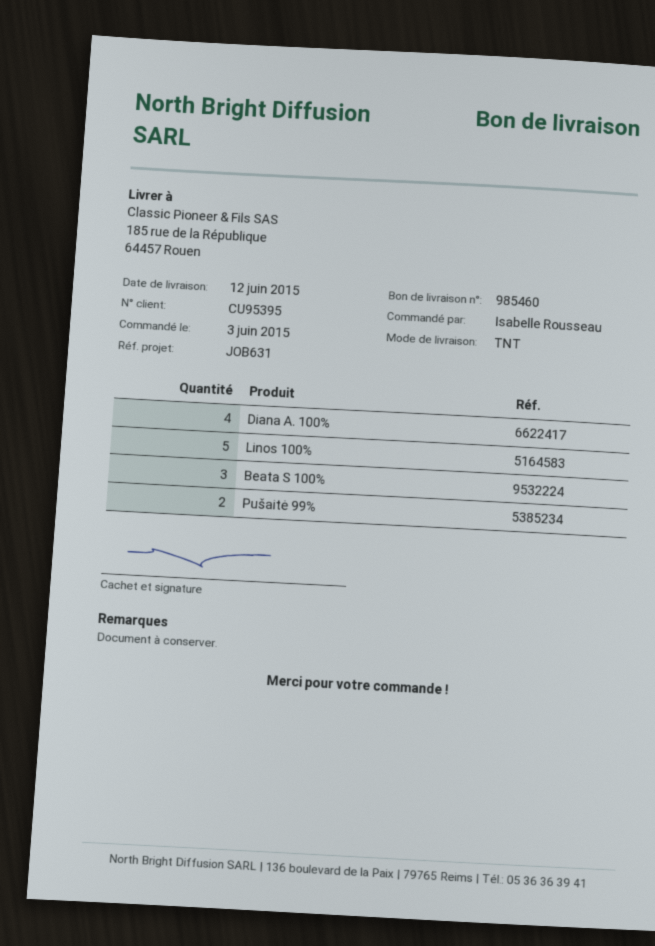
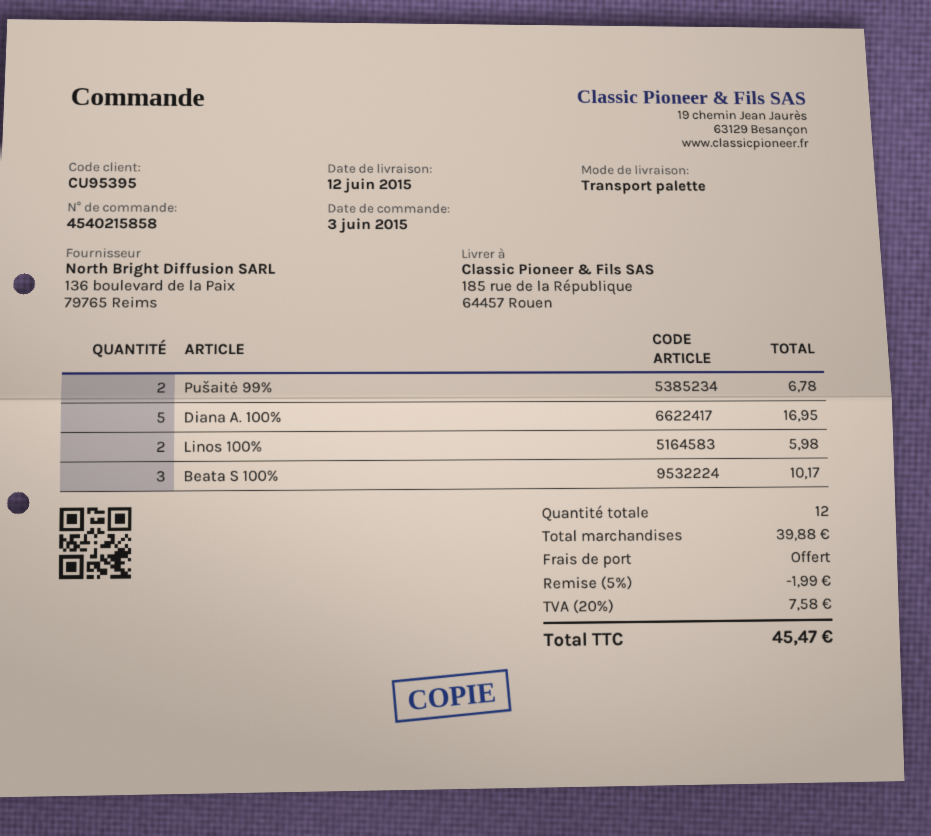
shipping method: TNT -> pallet freight
Diana A. 100%: 4 -> 5
Linos 100%: 5 -> 2

